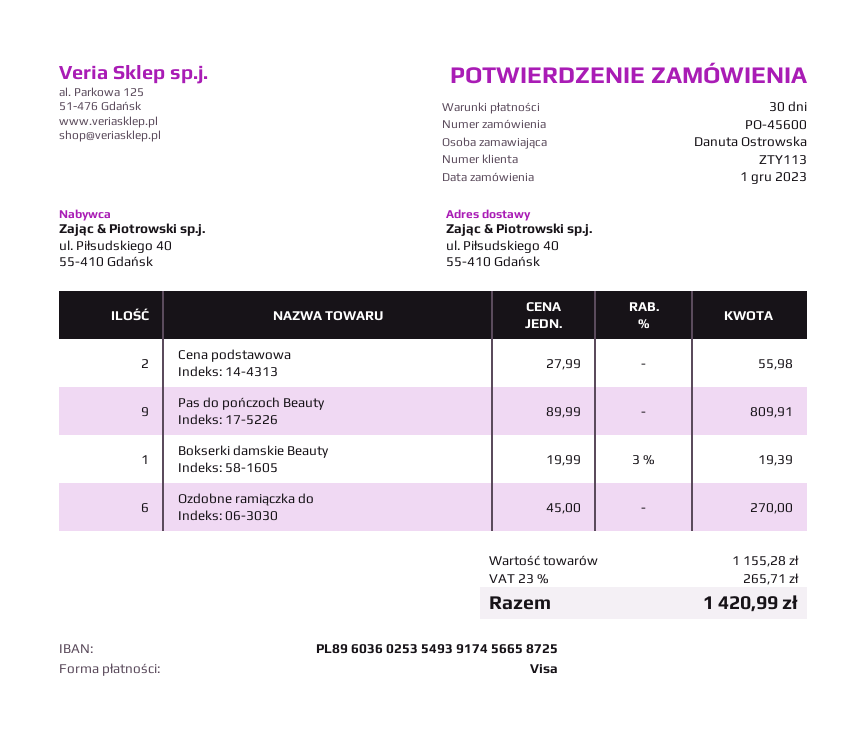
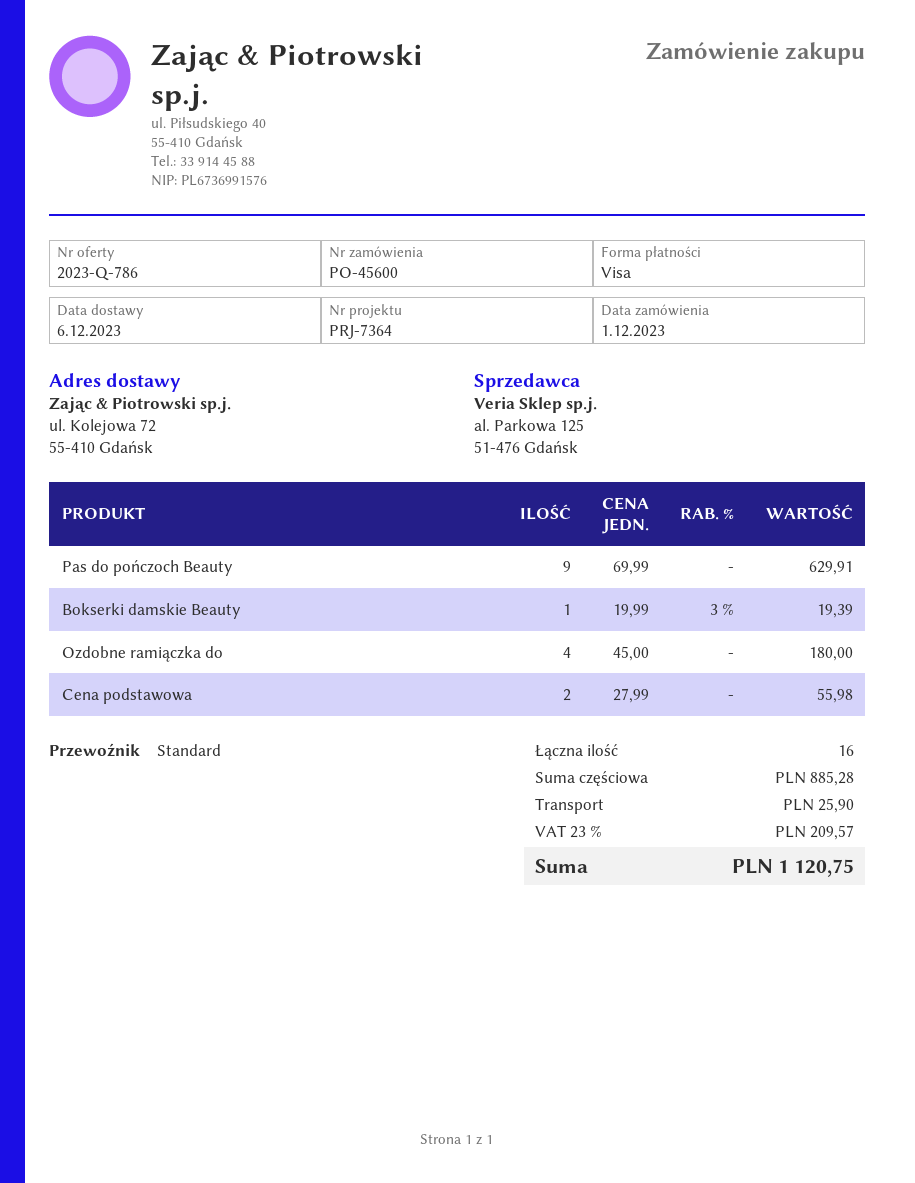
ship to: ul. Piłsudskiego 40, 55-410 Gdańsk -> ul. Kolejowa 72, 55-410 Gdańsk
Pas do pończoch Beauty: 9 x 89.99 = 809.91 -> 9 x 69.99 = 629.91
Ozdobne ramiączka do: 6 x 45.00 = 270.00 -> 4 x 45.00 = 180.00
subtotal: 1155.28 -> 885.28
shipping: none -> 25.90
tax: 23% = 265.71 -> 23% = 209.57
total: 1420.99 -> 1120.75

